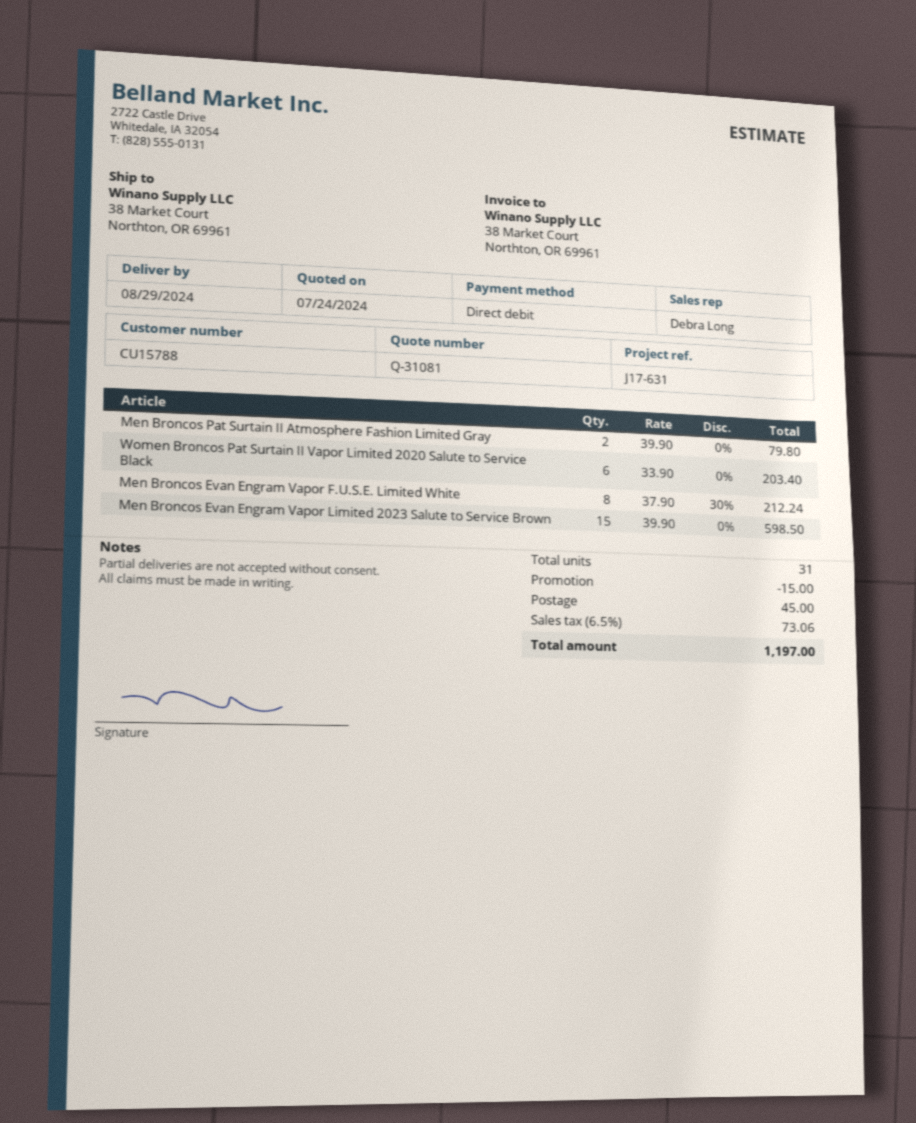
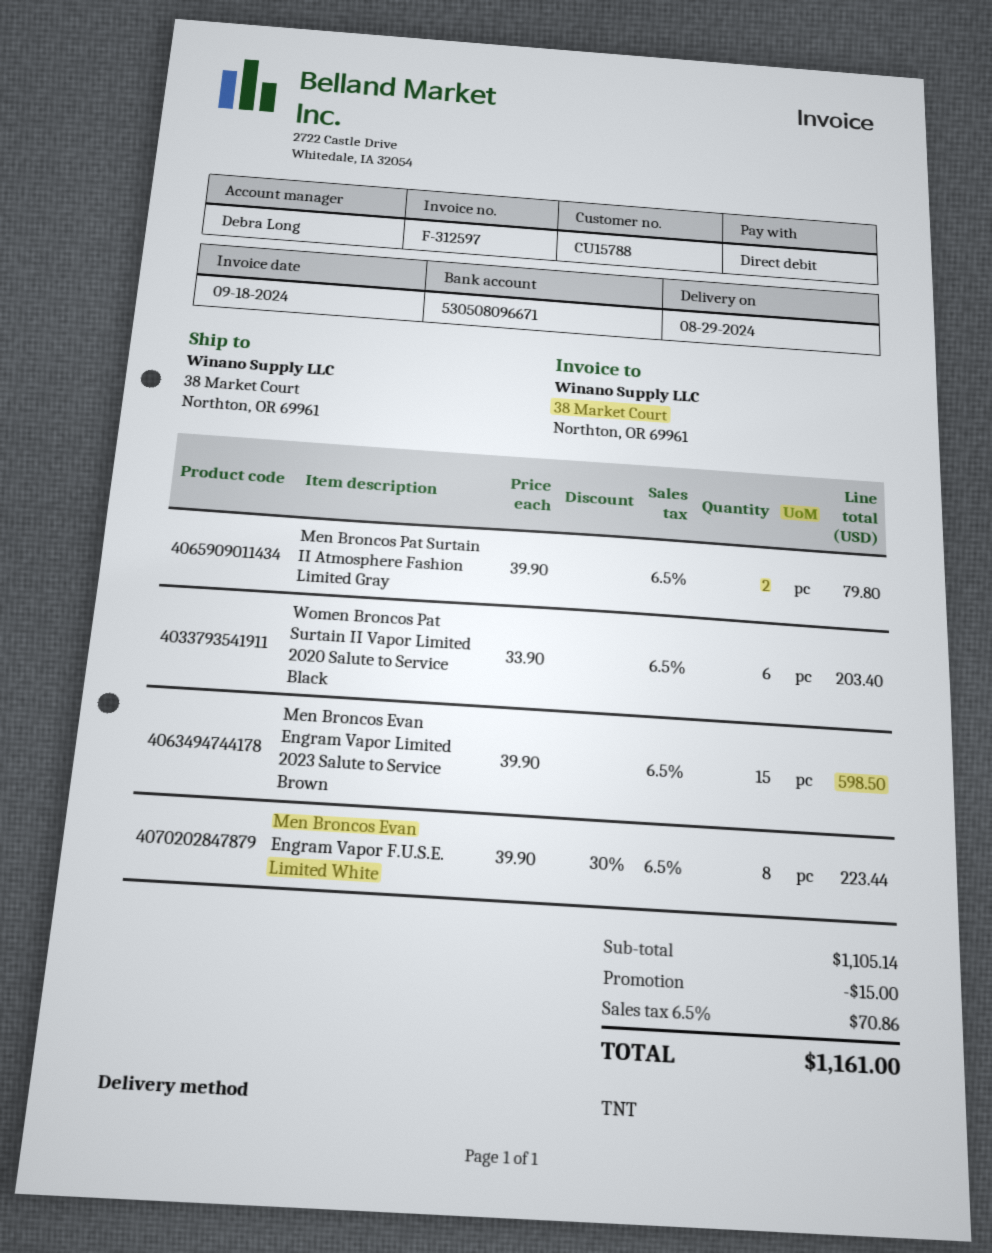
Men Broncos Evan Engram Vapor F.U.S.E. Limited White: 8 x 37.90 - 30% = 212.24 -> 8 x 39.90 - 30% = 223.44
shipping: 45.00 -> none
tax: 6.5% = 73.06 -> 6.5% = 70.86
total: 1197.00 -> 1161.00

